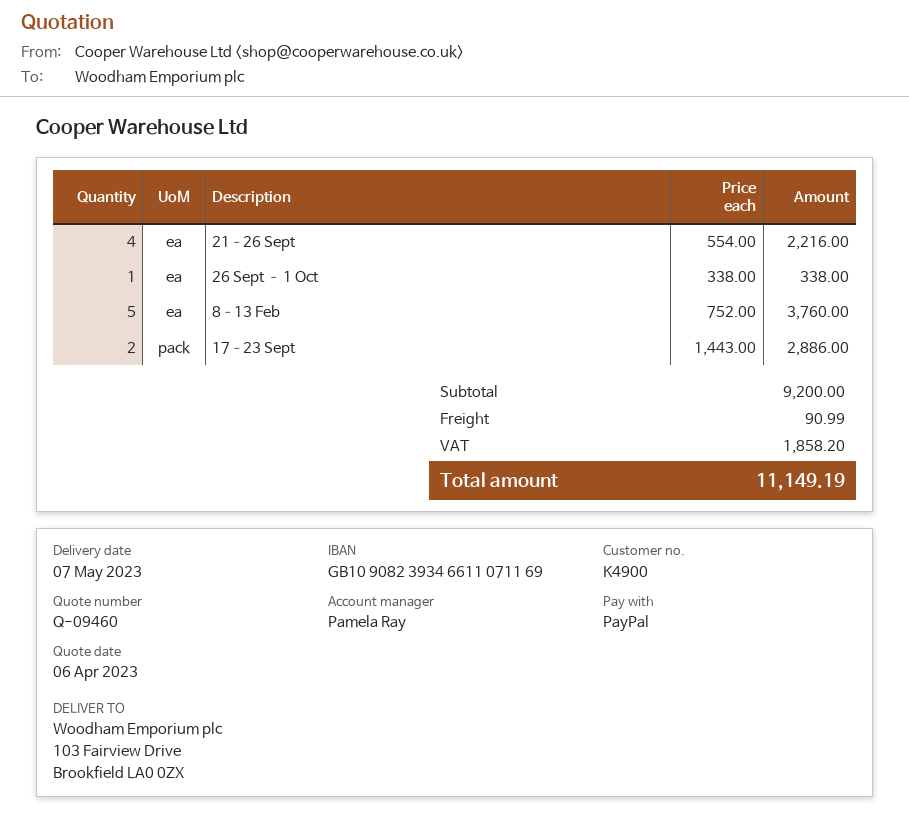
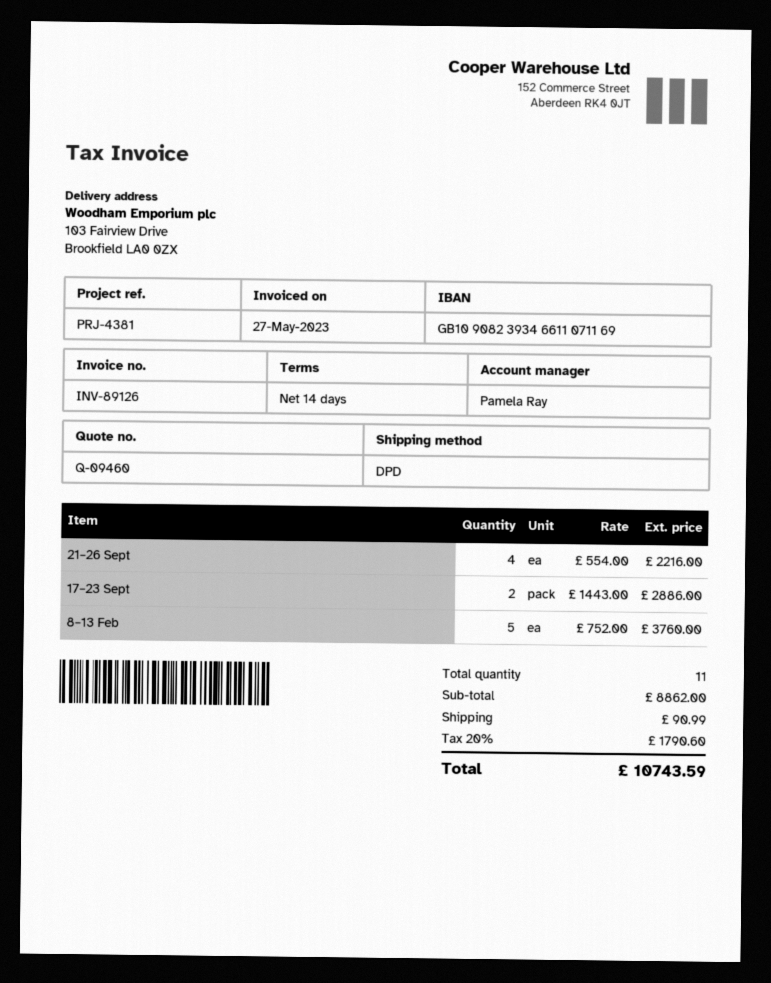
26 Sept – 1 Oct: 1 x 338.00 = 338.00 -> none
subtotal: 9200.00 -> 8862.00
tax: 1858.20 -> 1790.60
total: 11149.19 -> 10743.59

